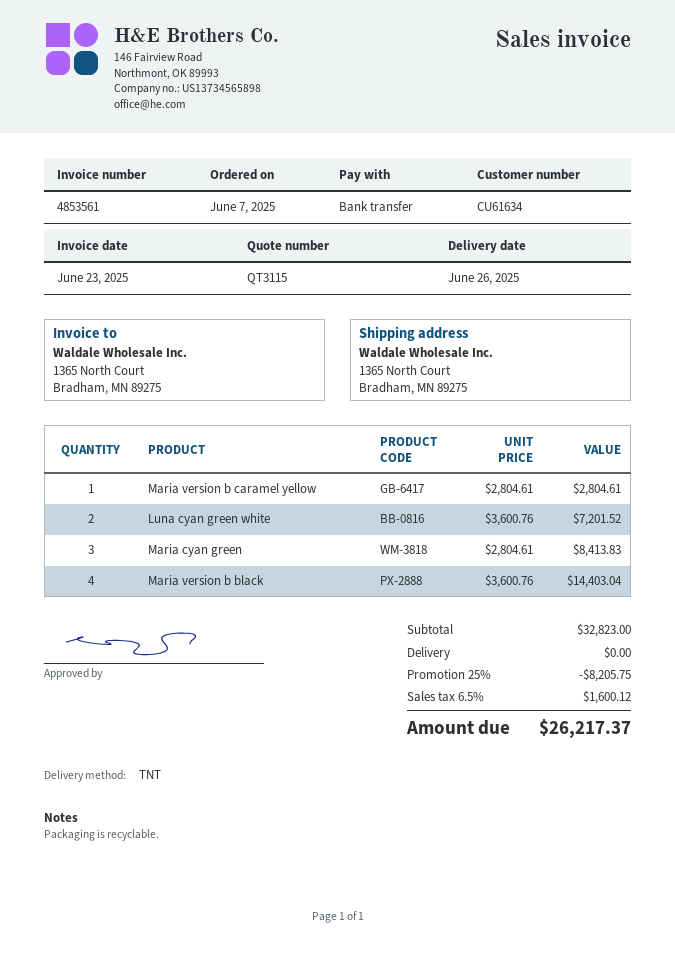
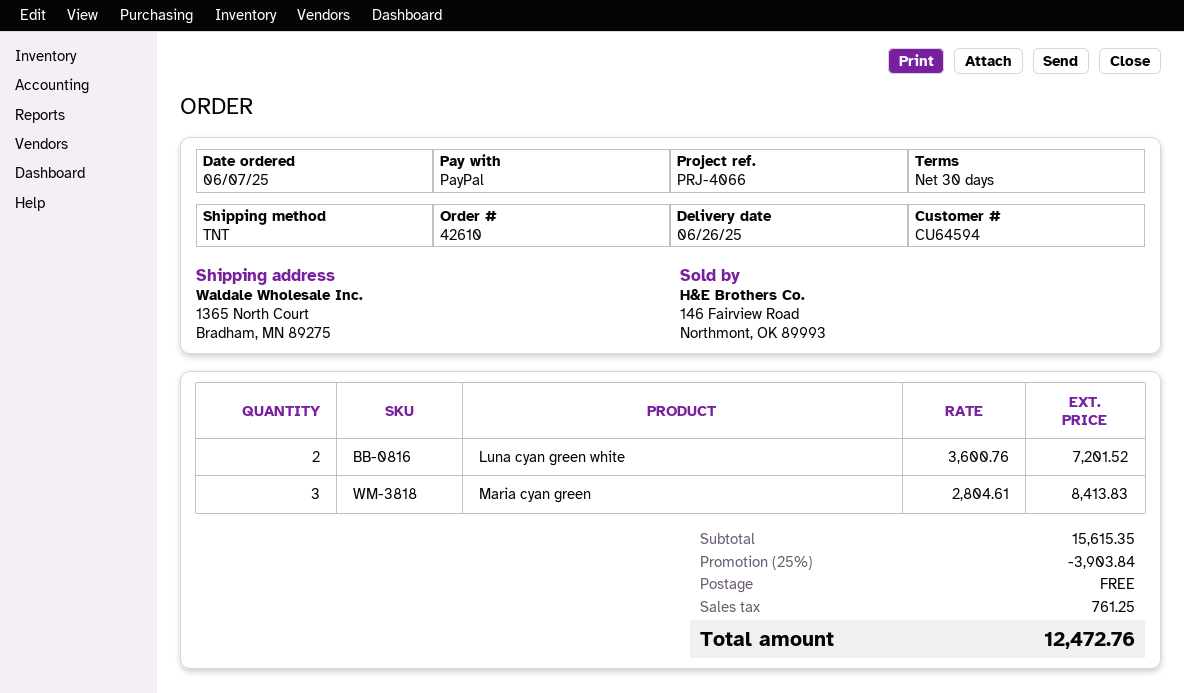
customer number: CU61634 -> CU64594
payment method: bank transfer -> PayPal
Maria version b caramel yellow: 1 x 2804.61 = 2804.61 -> none
Maria version b black: 4 x 3600.76 = 14403.04 -> none
subtotal: 32823.00 -> 15615.35
discount: 25% = 8205.75 -> 25% = 3903.84
tax: 1600.12 -> 761.25
total: 26217.37 -> 12472.76

